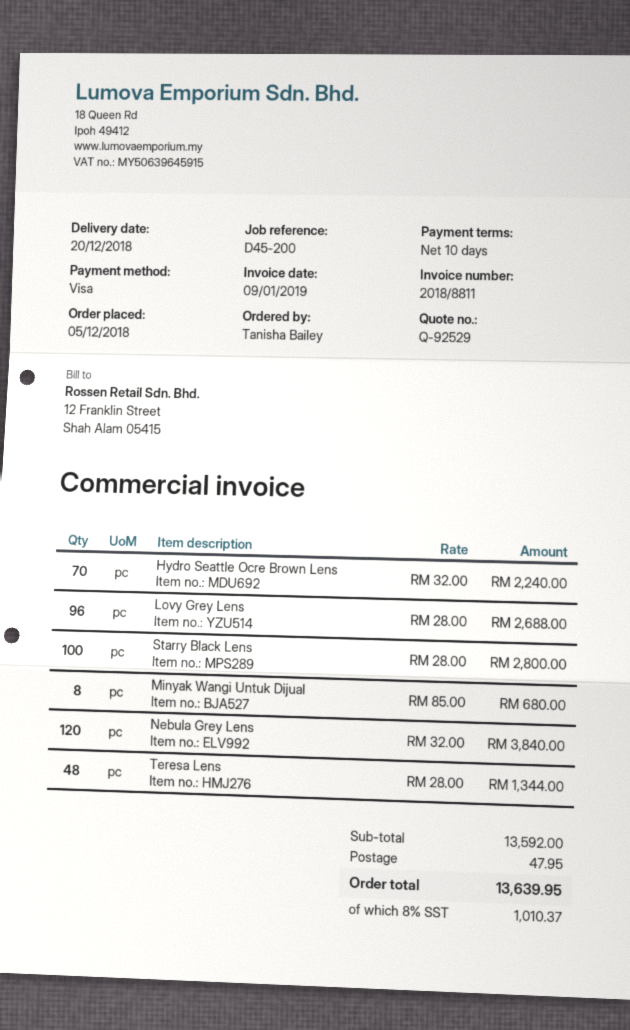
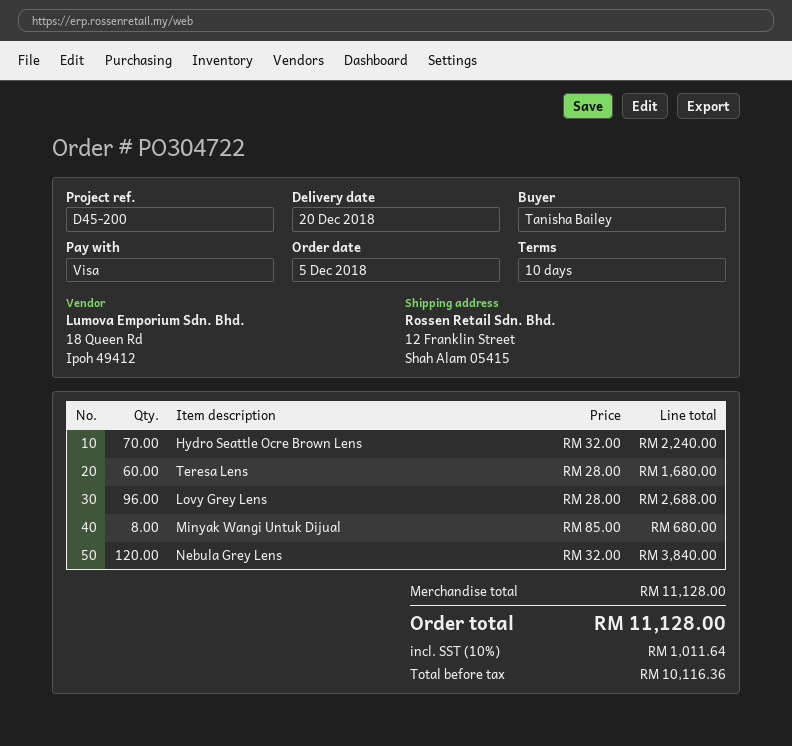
Starry Black Lens: 100 x 28.00 = 2800.00 -> none
Teresa Lens: 48 x 28.00 = 1344.00 -> 60 x 28.00 = 1680.00
subtotal: 13592.00 -> 11128.00
shipping: 47.95 -> none
tax: 8% = 1010.37 -> 10% = 1011.64
total: 13639.95 -> 11128.00

